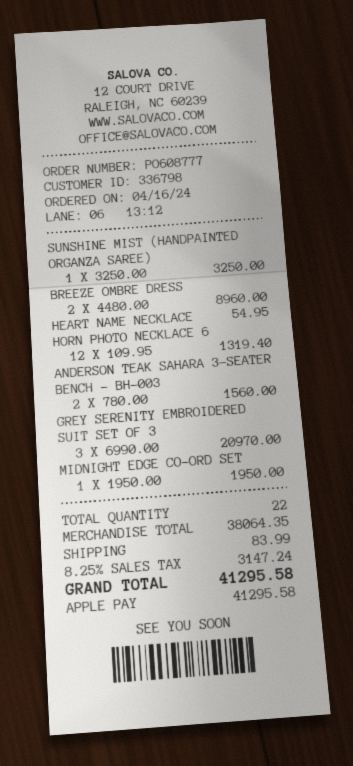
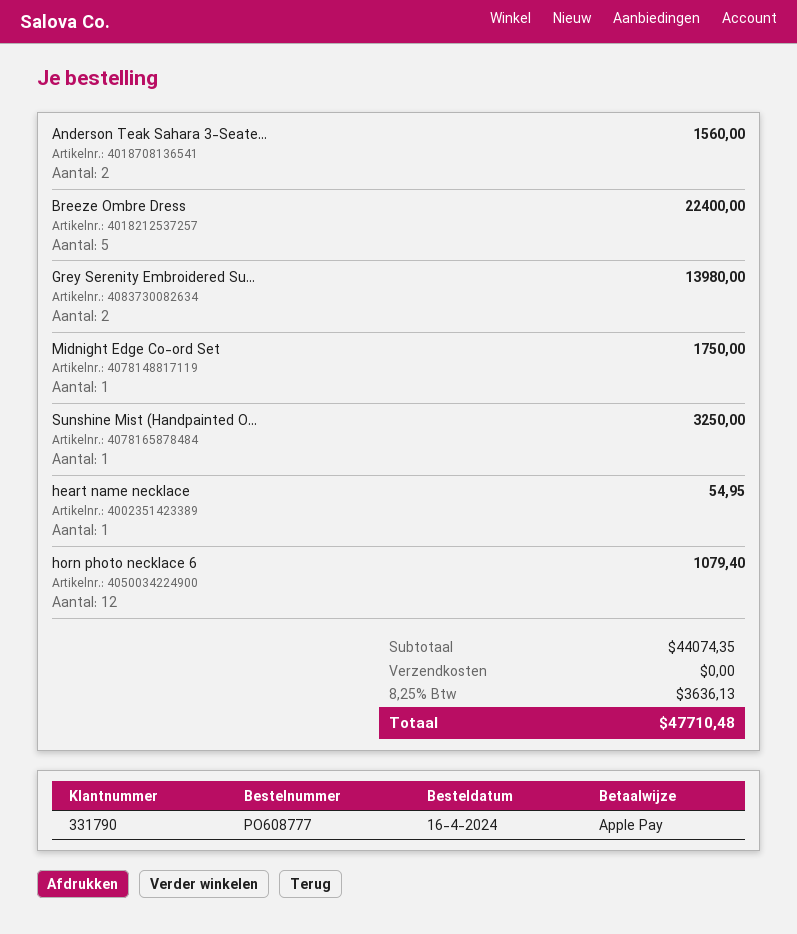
customer number: 336798 -> 331790
BREEZE OMBRE DRESS: 2 for 8960.00 -> 5 for 22400.00
HORN PHOTO NECKLACE 6: 12 for 1319.40 -> 12 for 1079.40
GREY SERENITY EMBROIDERED SUIT SET OF 3: 3 for 20970.00 -> 2 for 13980.00
MIDNIGHT EDGE CO-ORD SET: 1 for 1950.00 -> 1 for 1750.00
subtotal: 38064.35 -> 44074.35
shipping: 83.99 -> 0.00
tax: 8.25% = 3147.24 -> 8.25% = 3636.13
total: 41295.58 -> 47710.48

